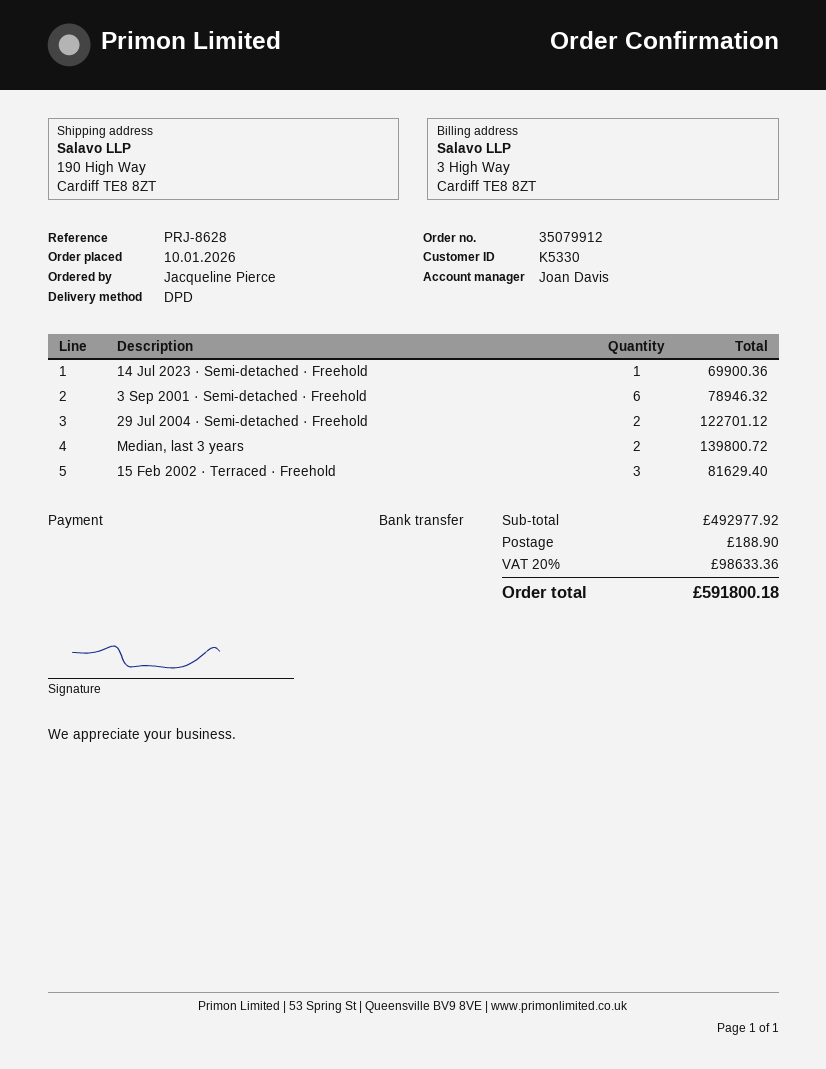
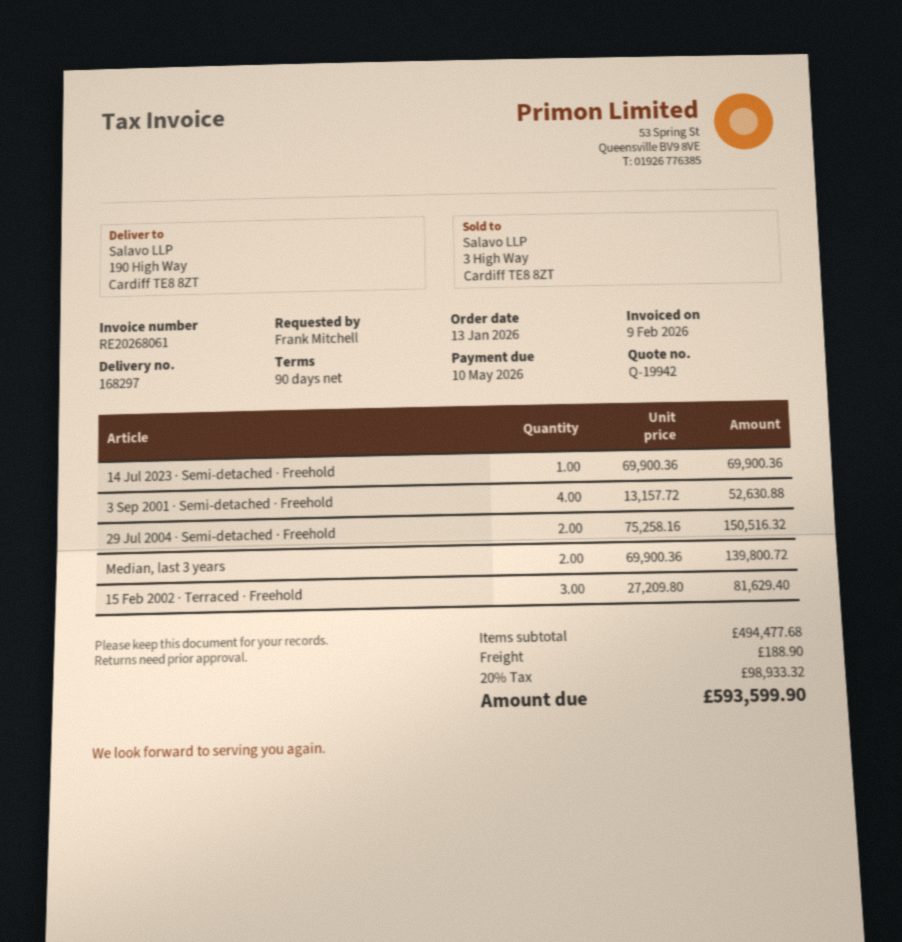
order date: 2026-01-10 -> 2026-01-13
ordered by: Jacqueline Pierce -> Frank Mitchell
3 Sep 2001 · Semi-detached · Freehold: 6 for 78946.32 -> 4 for 52630.88
29 Jul 2004 · Semi-detached · Freehold: 2 for 122701.12 -> 2 for 150516.32
subtotal: 492977.92 -> 494477.68
tax: 20% = 98633.36 -> 20% = 98933.32
total: 591800.18 -> 593599.90

